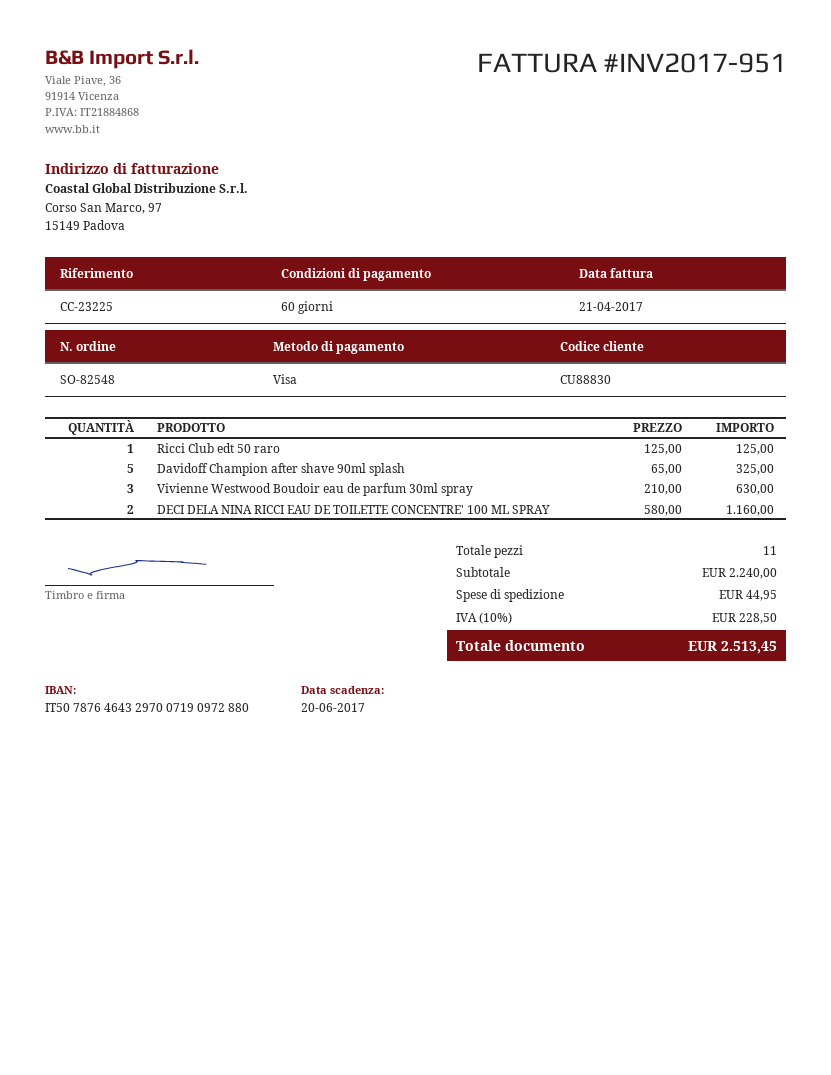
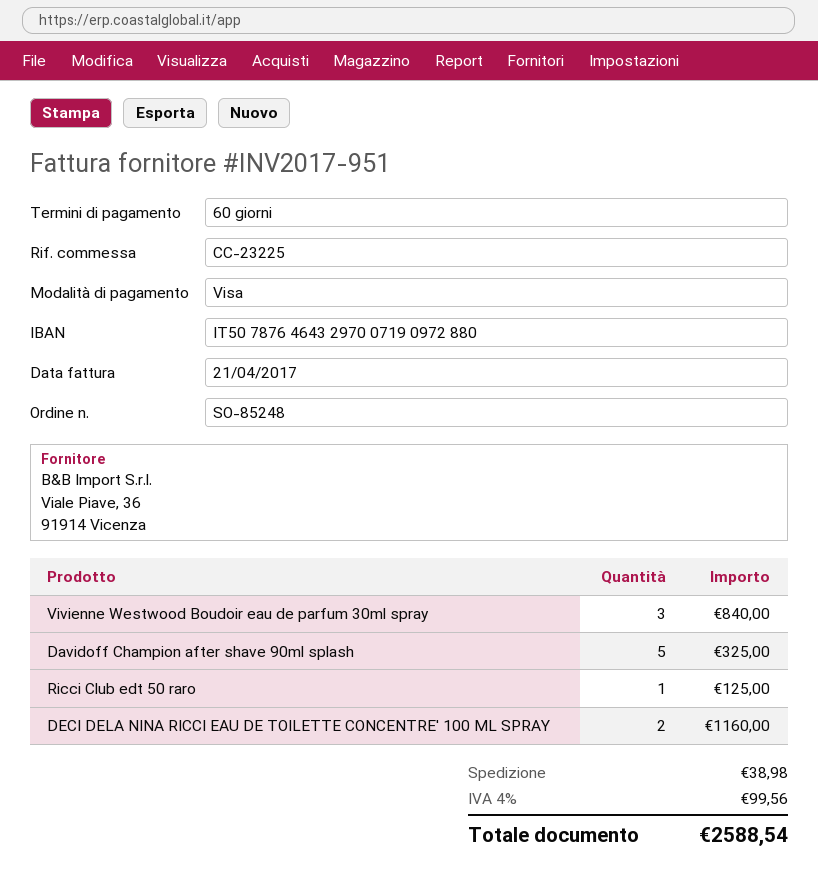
order number: SO-82548 -> SO-85248
Vivienne Westwood Boudoir eau de parfum 30ml spray: 3 for 630.00 -> 3 for 840.00
shipping: 44.95 -> 38.98
tax: 10% = 228.50 -> 4% = 99.56
total: 2513.45 -> 2588.54

